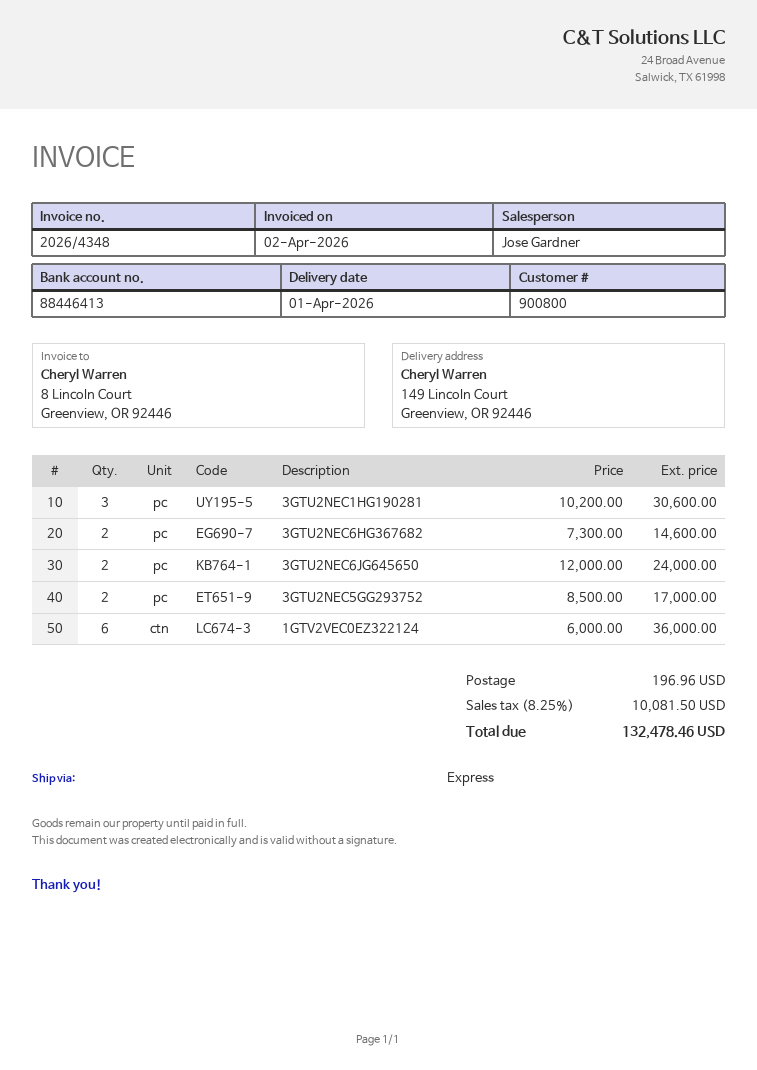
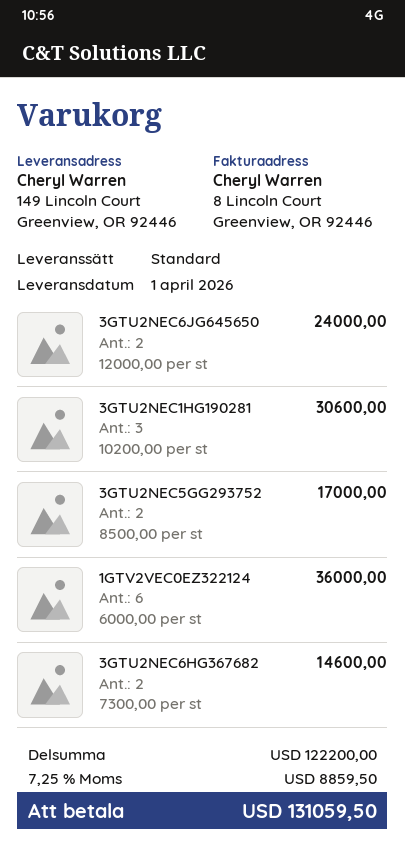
shipping method: express -> standard
shipping: 196.96 -> none
tax: 8.25% = 10081.50 -> 7.25% = 8859.50
total: 132478.46 -> 131059.50

